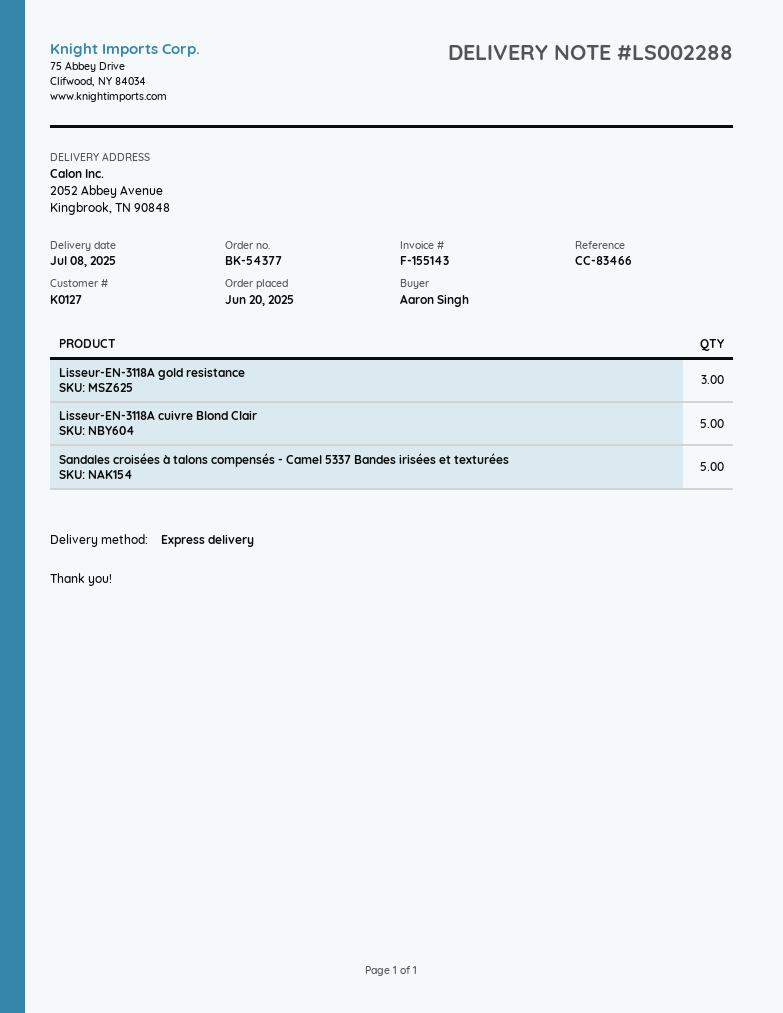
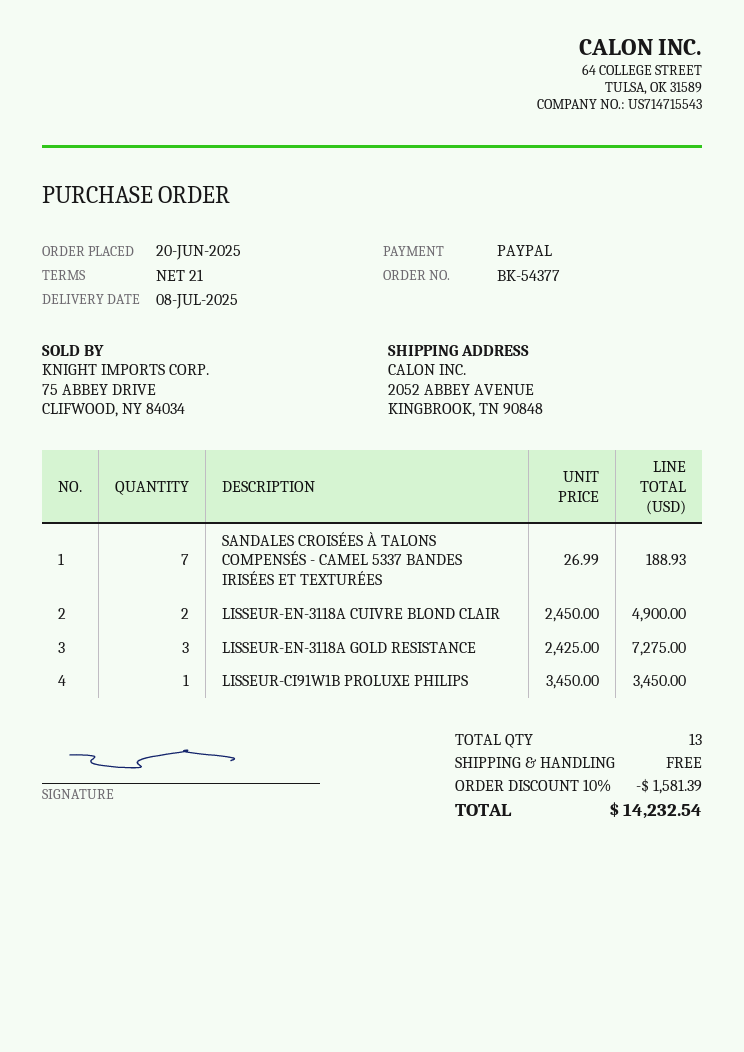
Lisseur-EN-3118A cuivre Blond Clair: 5 -> 2
Sandales croisées à talons compensés - Camel 5337 Bandes irisées et texturées: 5 -> 7
LISSEUR-CI91W1B PROLUXE PHILIPS: none -> 1

